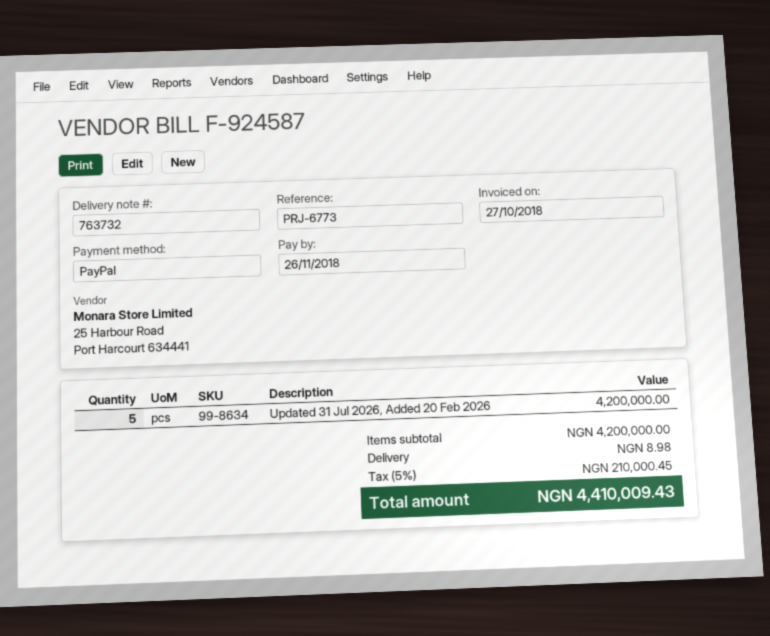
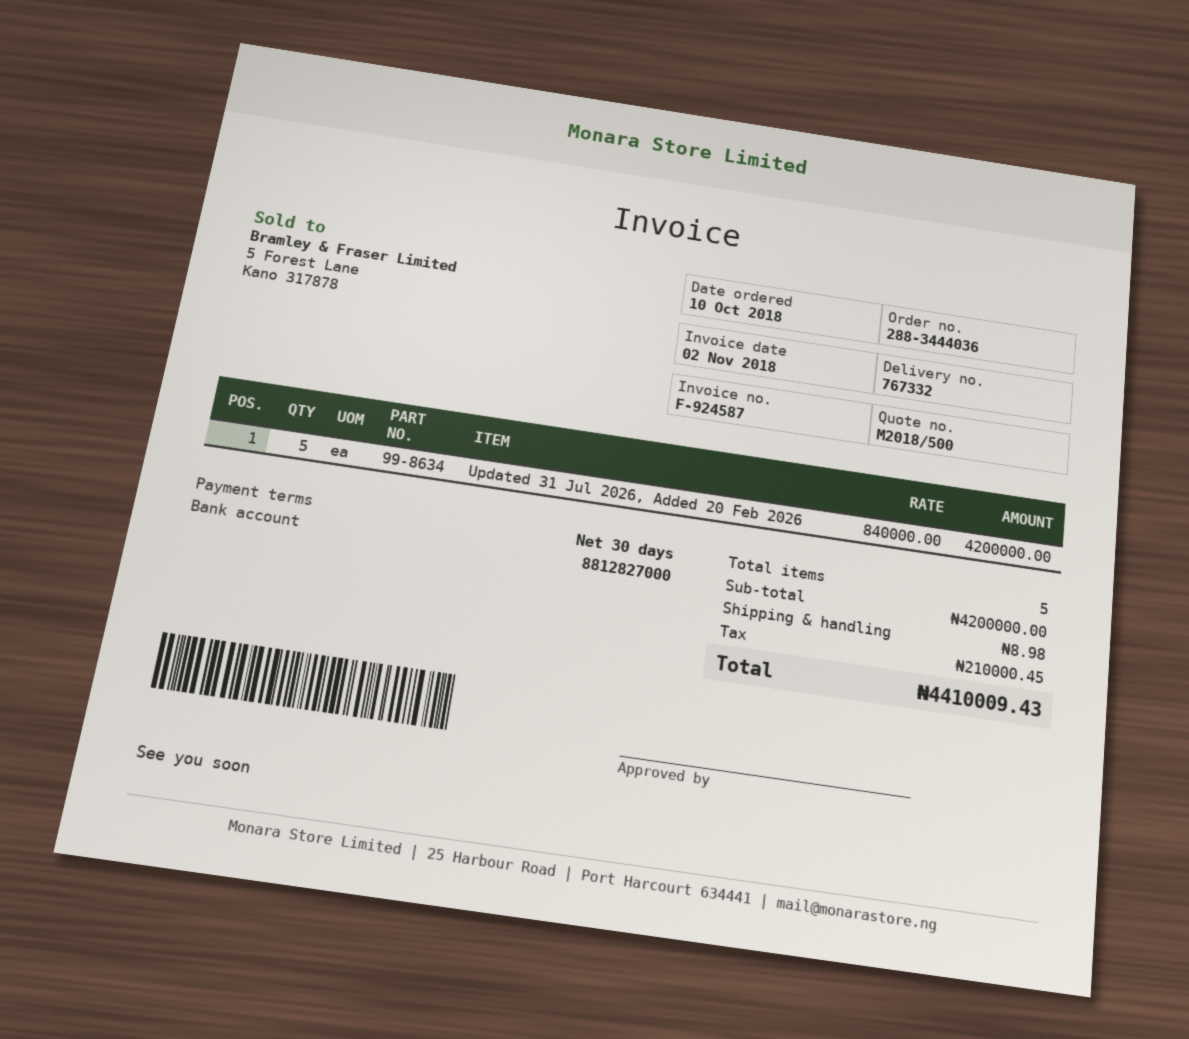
delivery note number: 763732 -> 767332
invoice date: 2018-10-27 -> 2018-11-02

